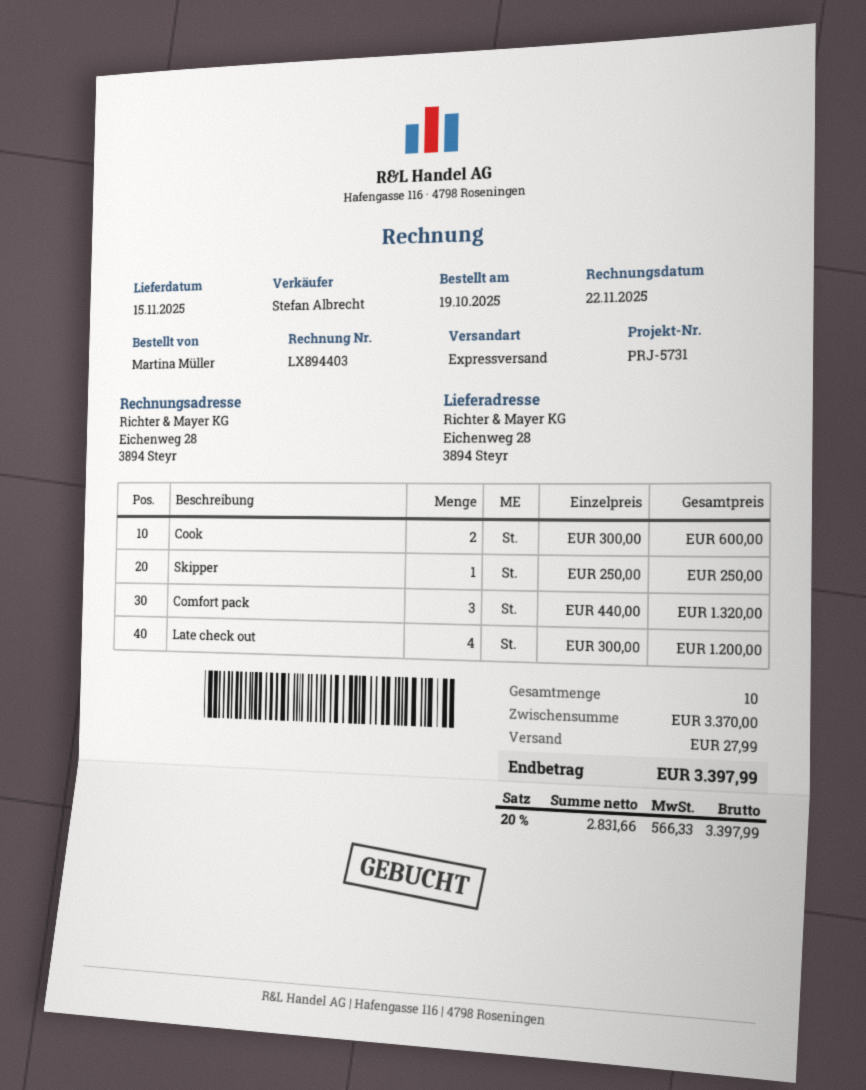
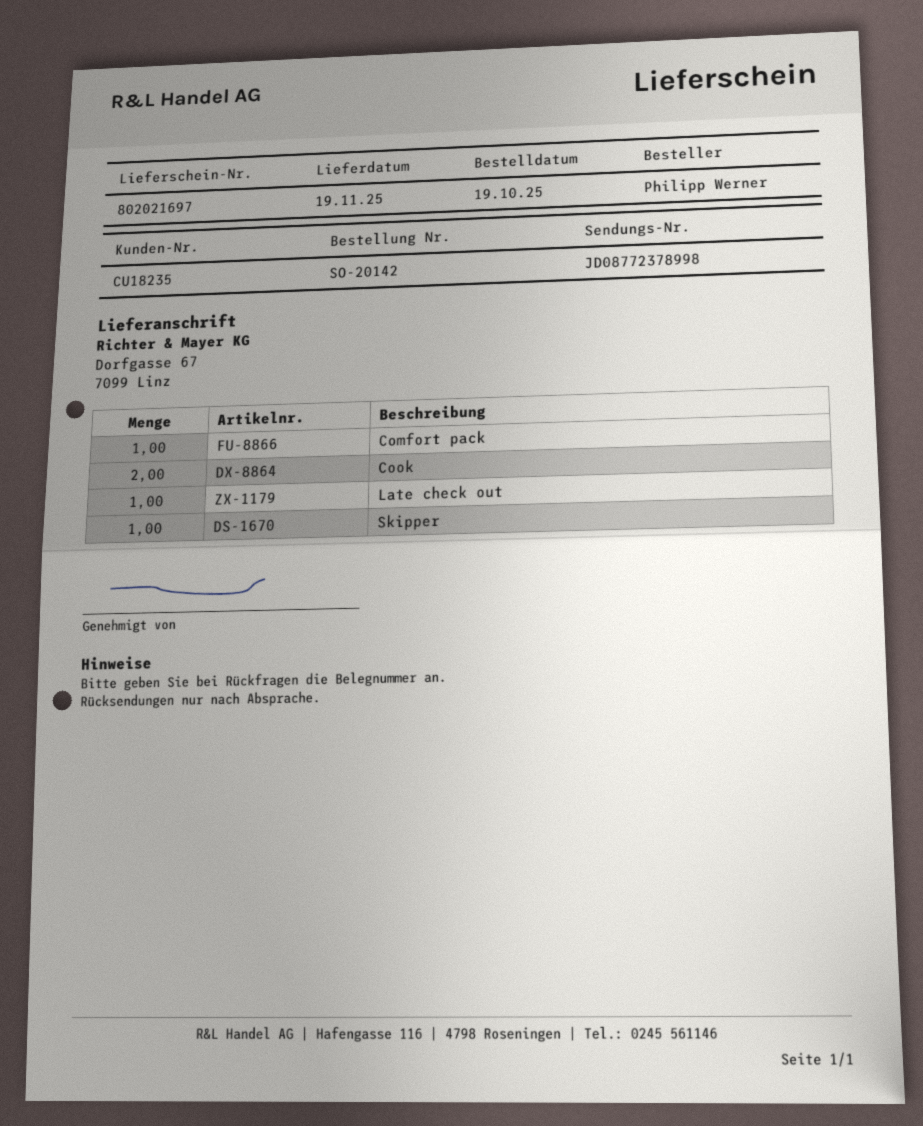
delivery date: 2025-11-15 -> 2025-11-19
ordered by: Martina Müller -> Philipp Werner
ship to: Eichenweg 28, 3894 Steyr -> Dorfgasse 67, 7099 Linz
Comfort pack: 3 -> 1
Late check out: 4 -> 1

